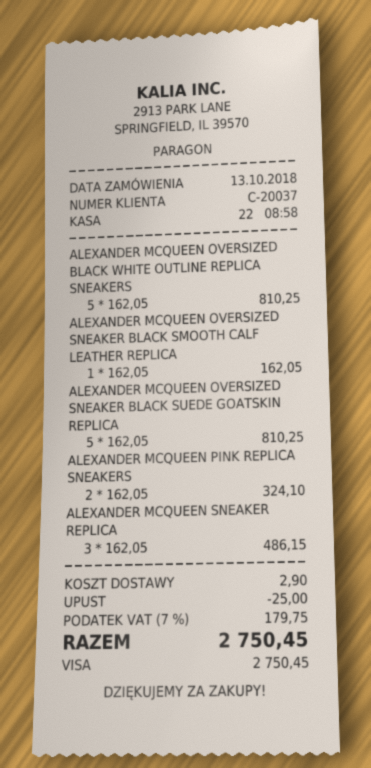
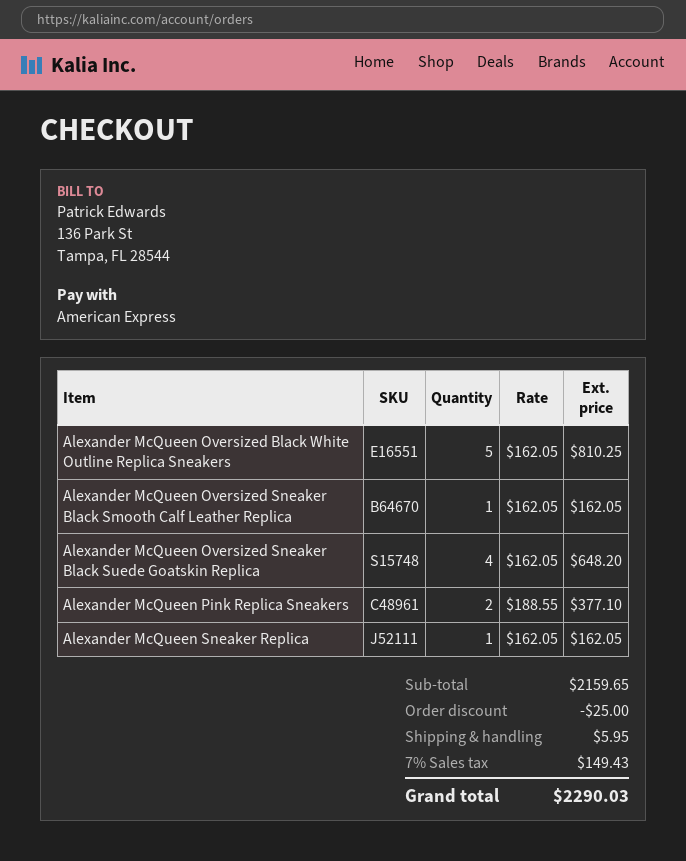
payment method: Visa -> American Express
ALEXANDER MCQUEEN OVERSIZED SNEAKER BLACK SUEDE GOATSKIN REPLICA: 5 x 162.05 = 810.25 -> 4 x 162.05 = 648.20
ALEXANDER MCQUEEN PINK REPLICA SNEAKERS: 2 x 162.05 = 324.10 -> 2 x 188.55 = 377.10
ALEXANDER MCQUEEN SNEAKER REPLICA: 3 x 162.05 = 486.15 -> 1 x 162.05 = 162.05
shipping: 2.90 -> 5.95
tax: 7% = 179.75 -> 7% = 149.43
total: 2750.45 -> 2290.03

